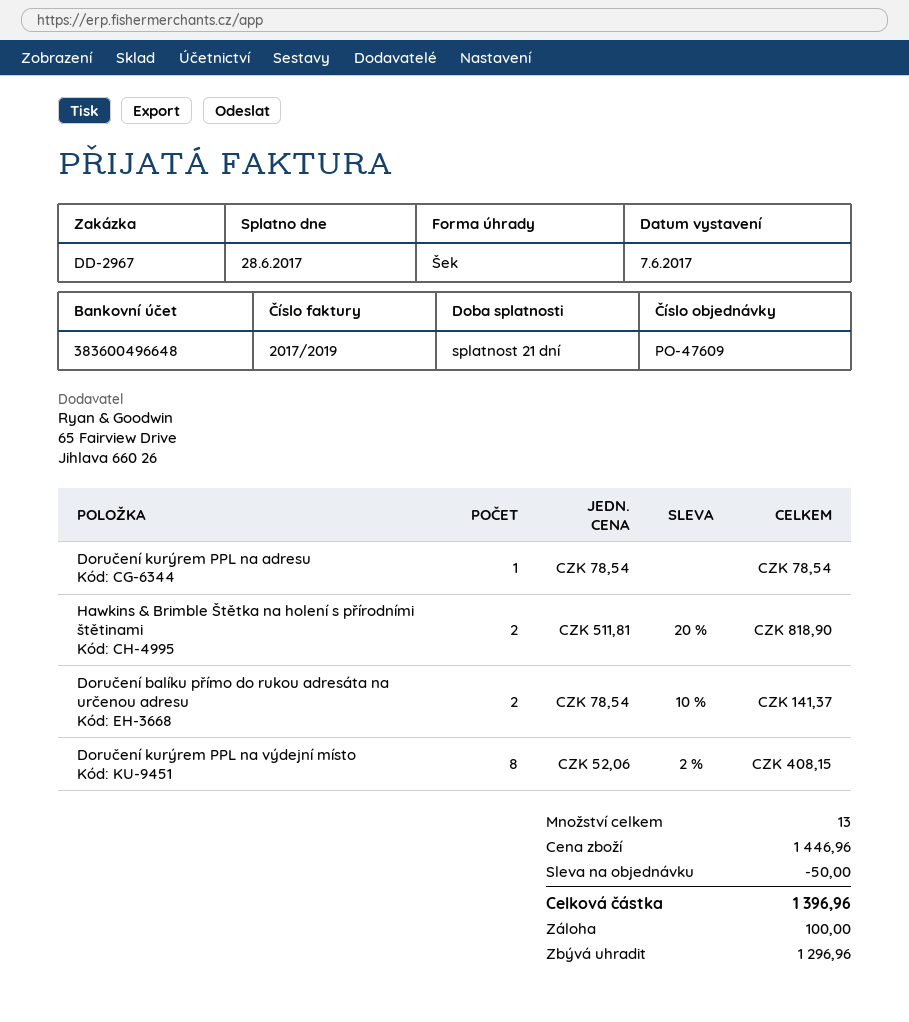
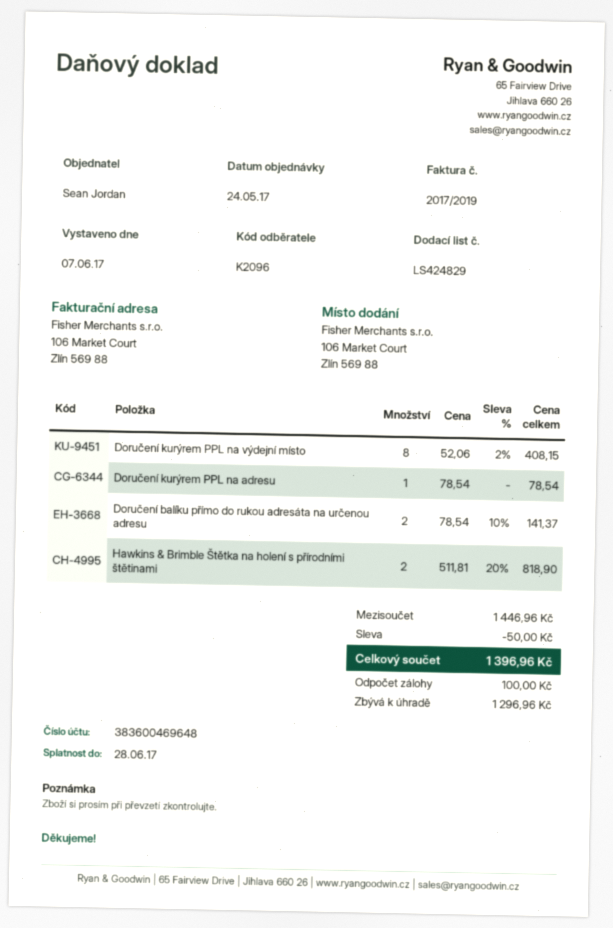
bank account: 383600496648 -> 383600469648

